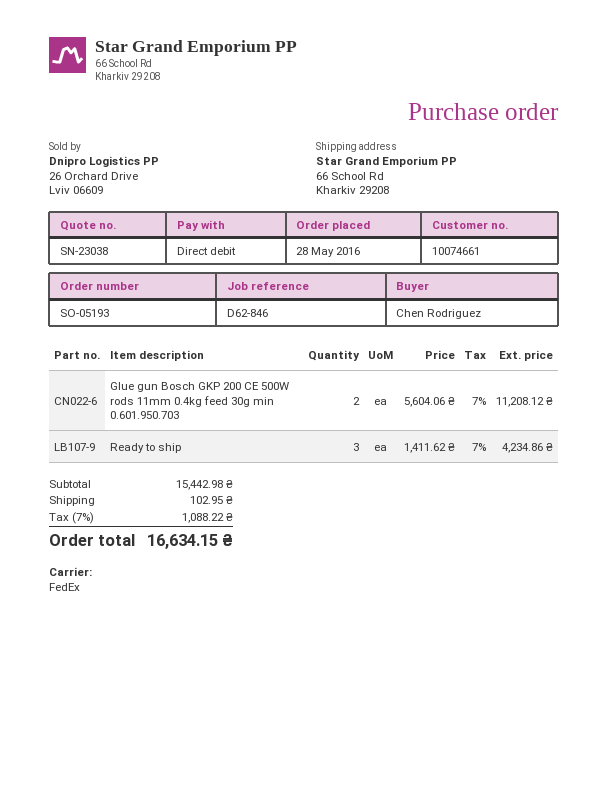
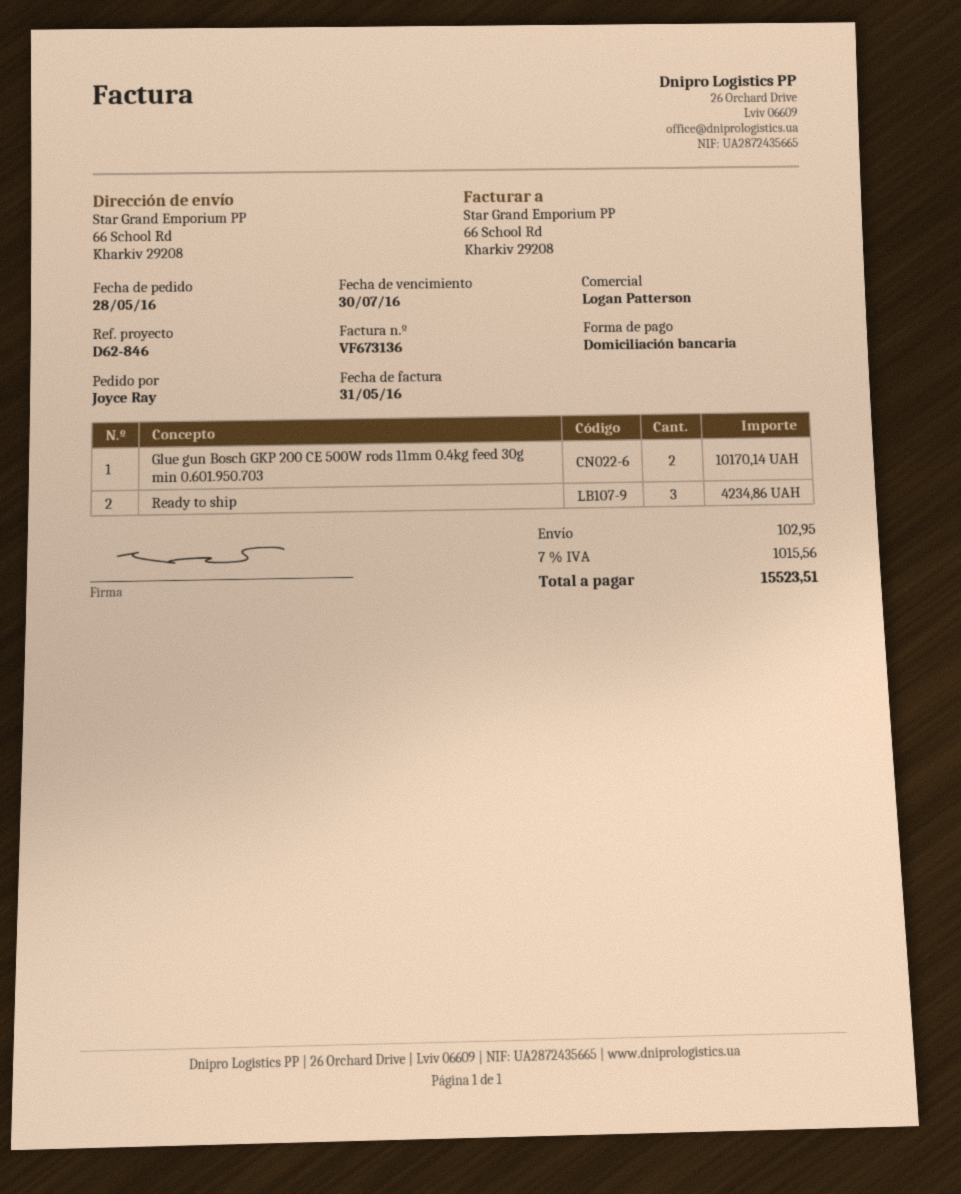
ordered by: Chen Rodriguez -> Joyce Ray
Glue gun Bosch GKP 200 CE 500W rods 11mm 0.4kg feed 30g min 0.601.950.703: 2 for 11208.12 -> 2 for 10170.14
tax: 7% = 1088.22 -> 7% = 1015.56
total: 16634.15 -> 15523.51

